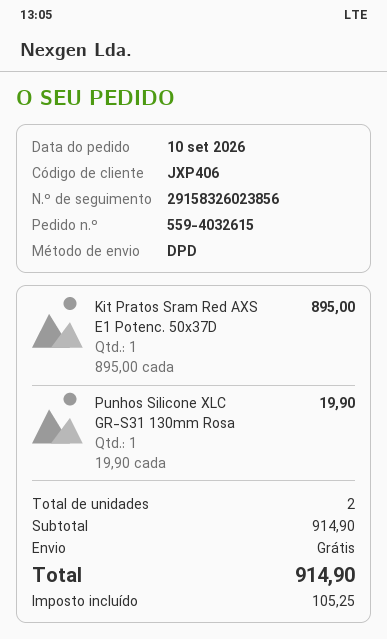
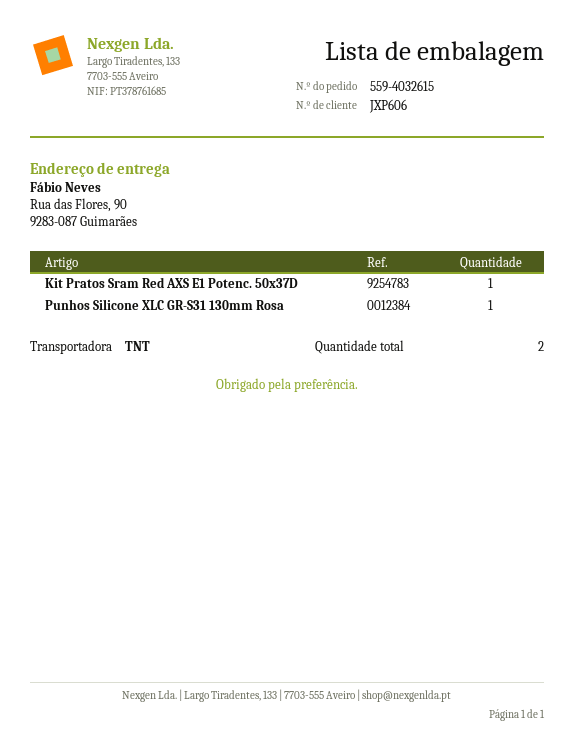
customer number: JXP406 -> JXP606
shipping method: DPD -> TNT

